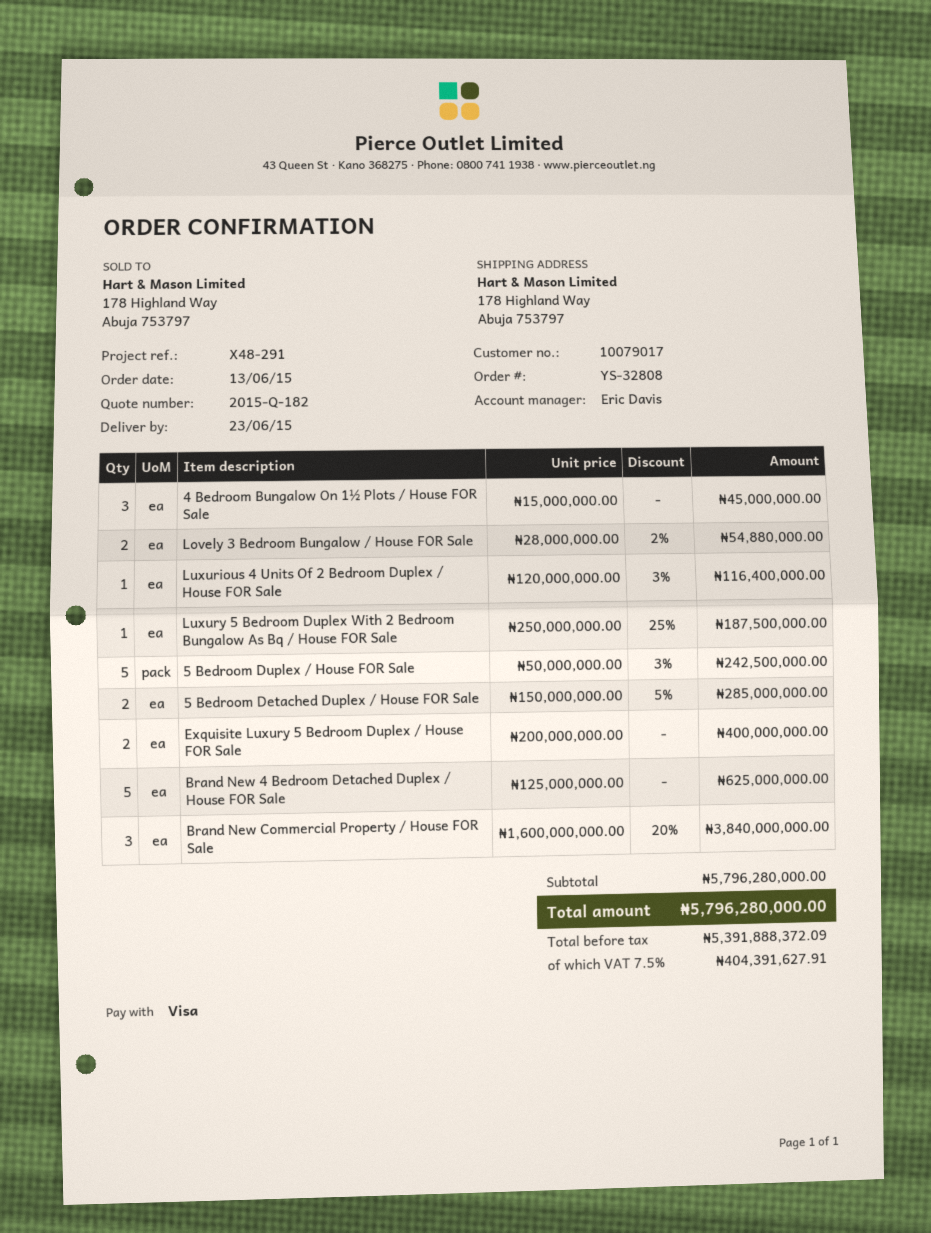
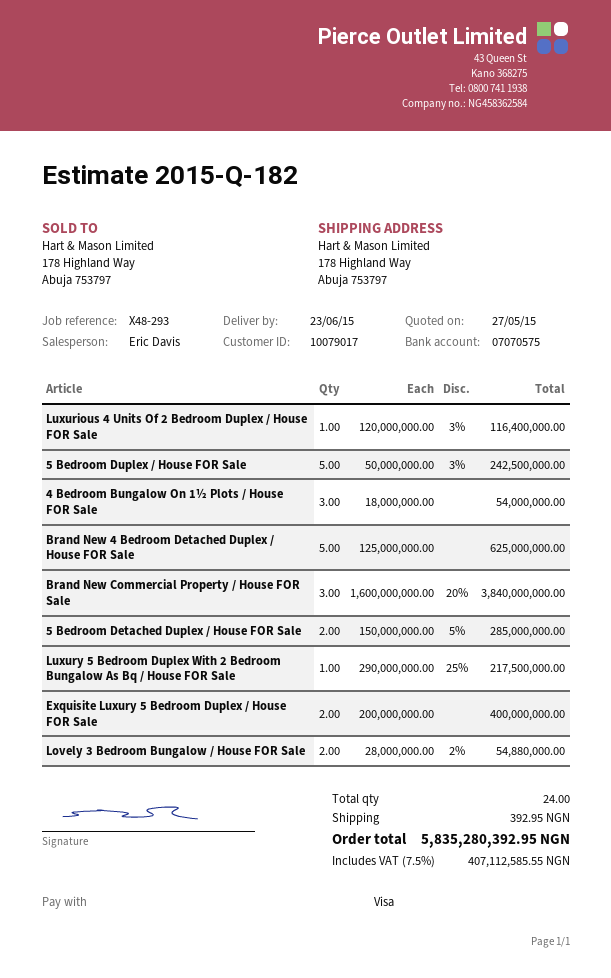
reference: X48-291 -> X48-293
4 Bedroom Bungalow On 1½ Plots / House FOR Sale: 3 x 15000000.00 = 45000000.00 -> 3 x 18000000.00 = 54000000.00
Luxury 5 Bedroom Duplex With 2 Bedroom Bungalow As Bq / House FOR Sale: 1 x 250000000.00 - 25% = 187500000.00 -> 1 x 290000000.00 - 25% = 217500000.00
shipping: none -> 392.95
tax: 7.5% = 404391627.91 -> 7.5% = 407112585.55
total: 5796280000.00 -> 5835280392.95

